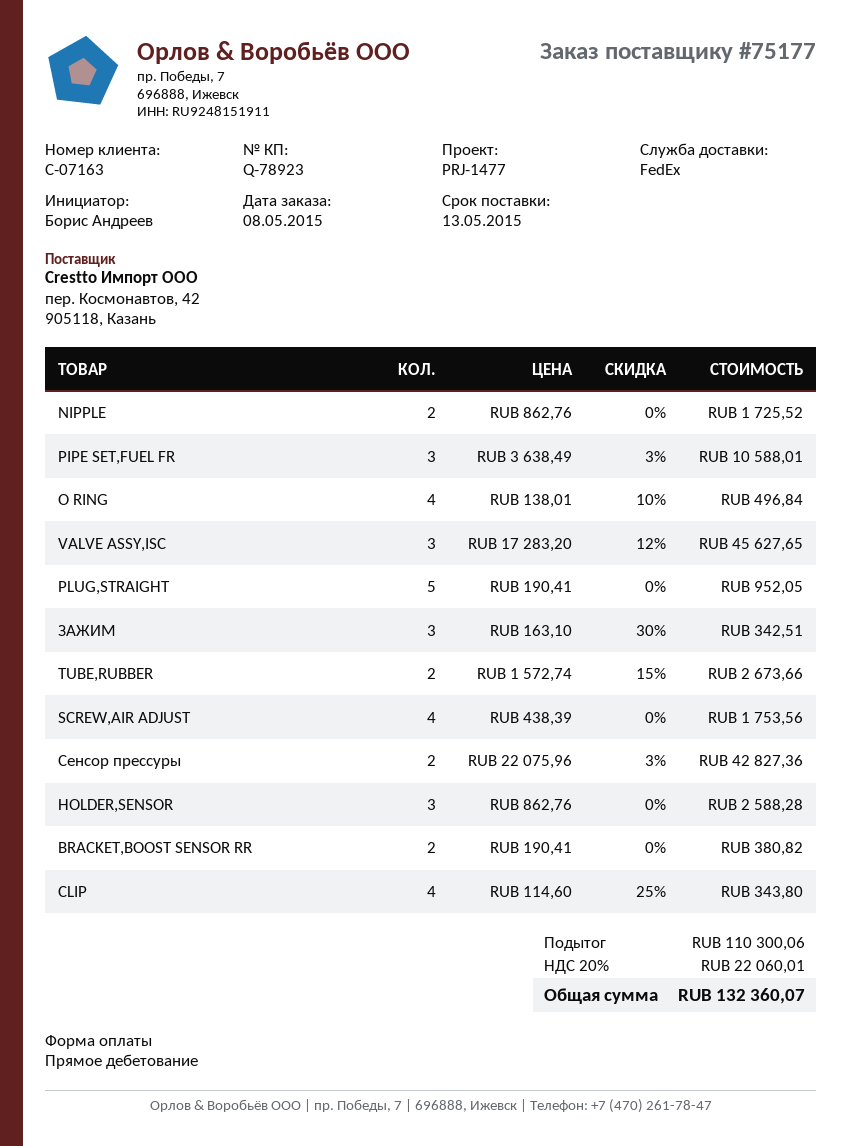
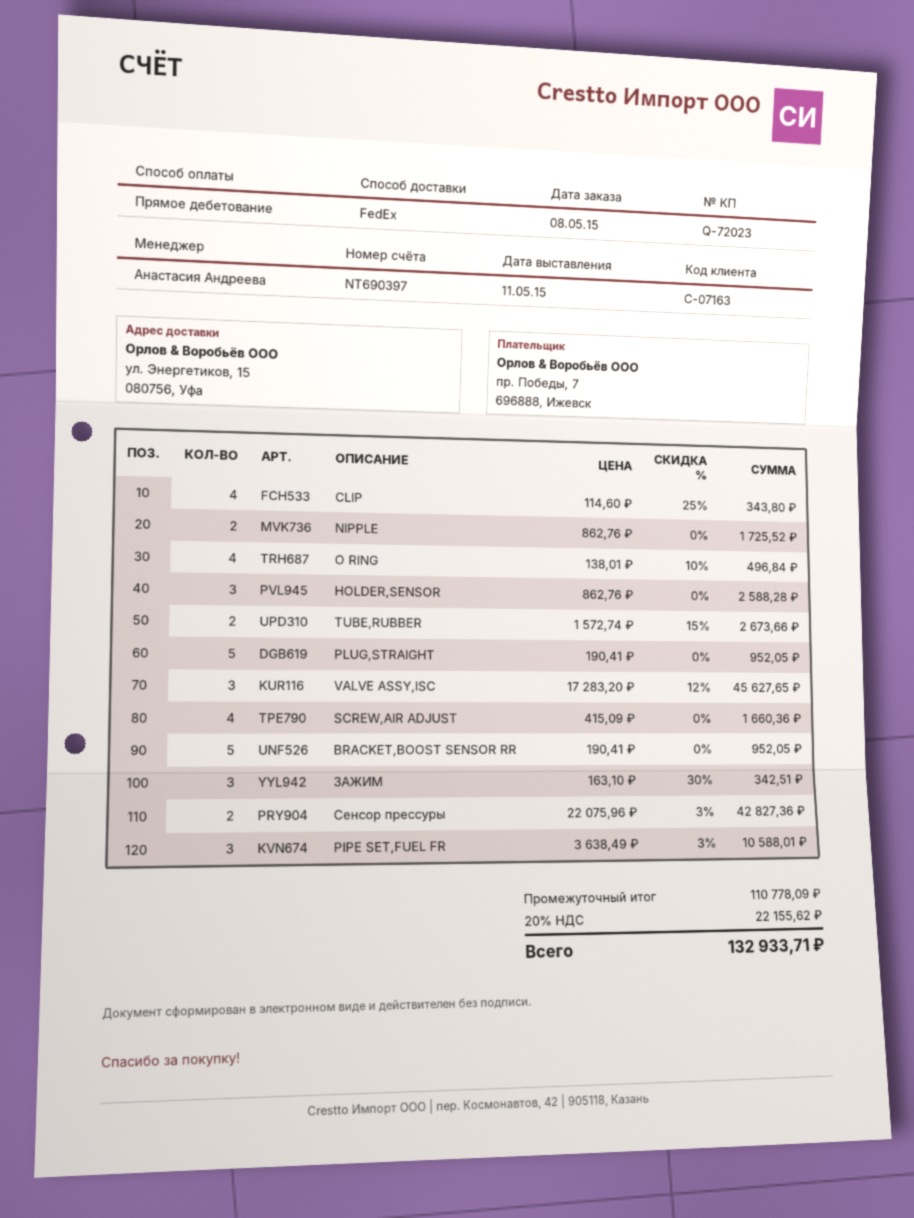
quote number: Q-78923 -> Q-72023
SCREW,AIR ADJUST: 4 x 438.39 = 1753.56 -> 4 x 415.09 = 1660.36
BRACKET,BOOST SENSOR RR: 2 x 190.41 = 380.82 -> 5 x 190.41 = 952.05
subtotal: 110300.06 -> 110778.09
tax: 20% = 22060.01 -> 20% = 22155.62
total: 132360.07 -> 132933.71

